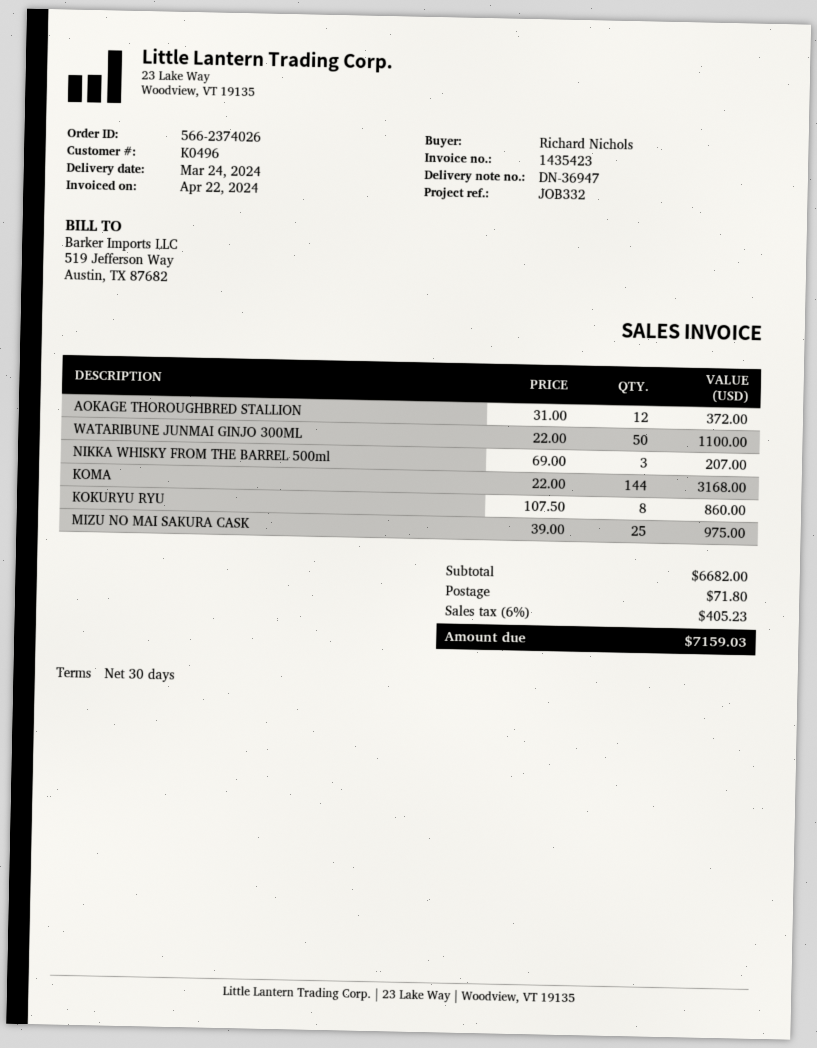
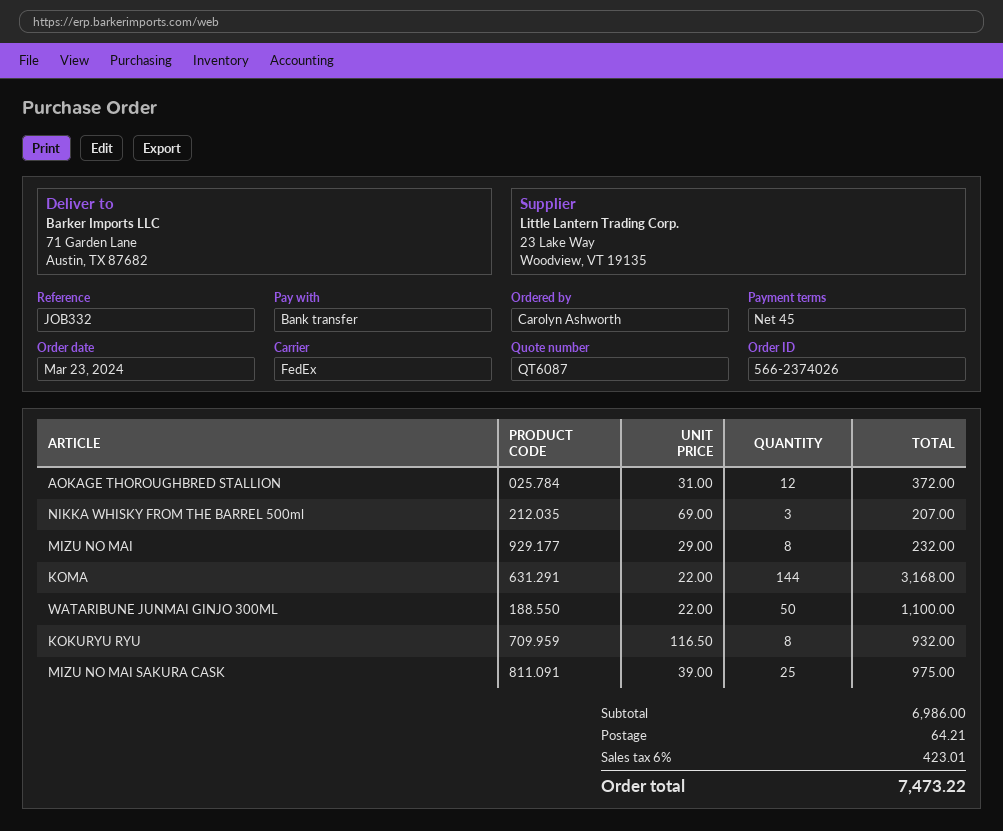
payment terms: 30 days -> 45 days
ordered by: Richard Nichols -> Carolyn Ashworth
KOKURYU RYU: 8 x 107.50 = 860.00 -> 8 x 116.50 = 932.00
MIZU NO MAI: none -> 8 x 29.00 = 232.00
subtotal: 6682.00 -> 6986.00
shipping: 71.80 -> 64.21
tax: 6% = 405.23 -> 6% = 423.01
total: 7159.03 -> 7473.22

